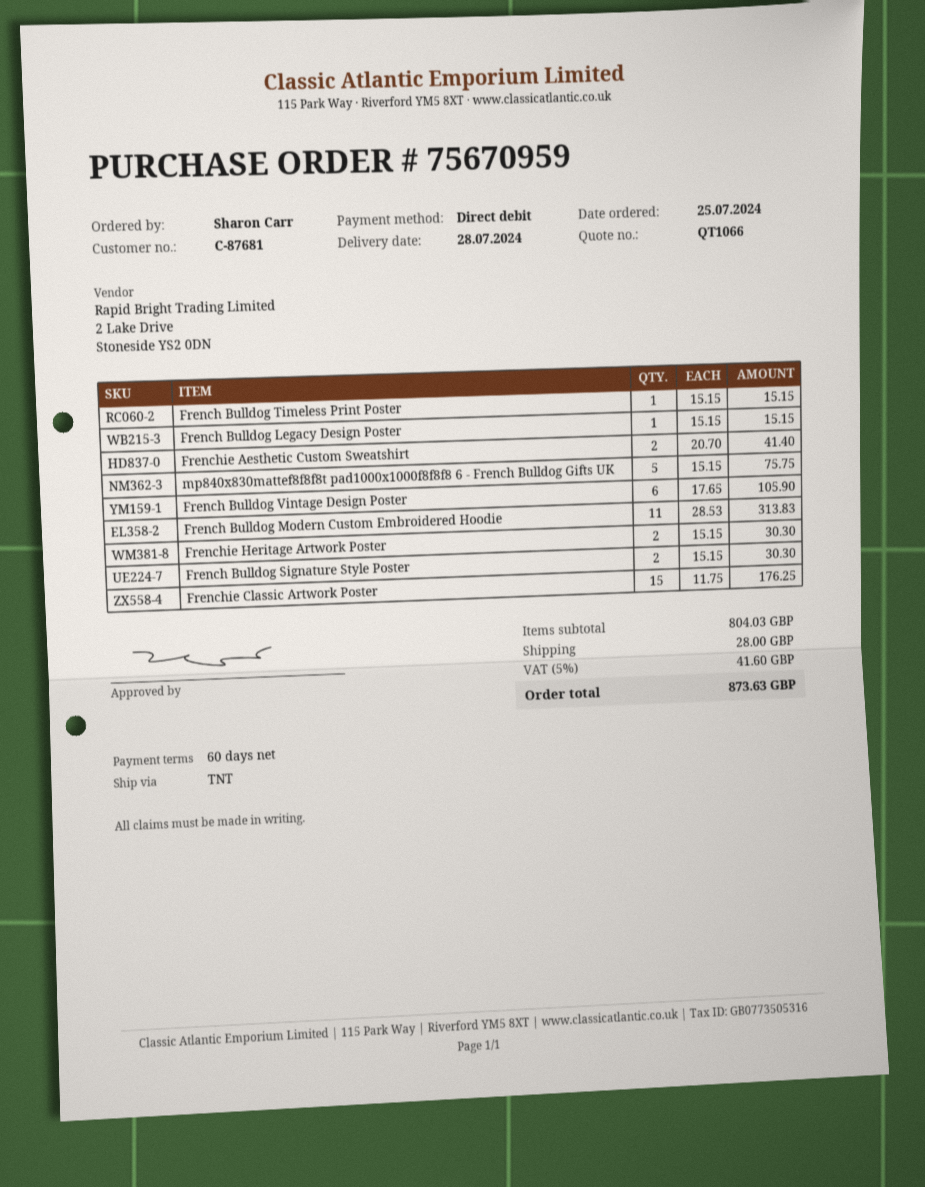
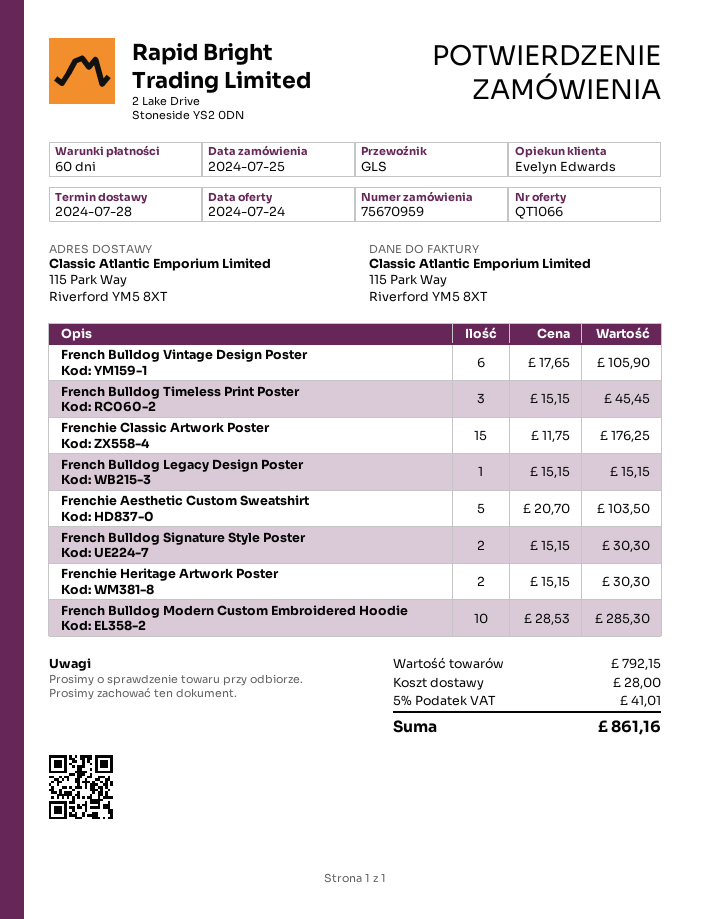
shipping method: TNT -> GLS
French Bulldog Timeless Print Poster: 1 x 15.15 = 15.15 -> 3 x 15.15 = 45.45
Frenchie Aesthetic Custom Sweatshirt: 2 x 20.70 = 41.40 -> 5 x 20.70 = 103.50
mp840x830mattef8f8f8t pad1000x1000f8f8f8 6 - French Bulldog Gifts UK: 5 x 15.15 = 75.75 -> none
French Bulldog Modern Custom Embroidered Hoodie: 11 x 28.53 = 313.83 -> 10 x 28.53 = 285.30
subtotal: 804.03 -> 792.15
tax: 5% = 41.60 -> 5% = 41.01
total: 873.63 -> 861.16

